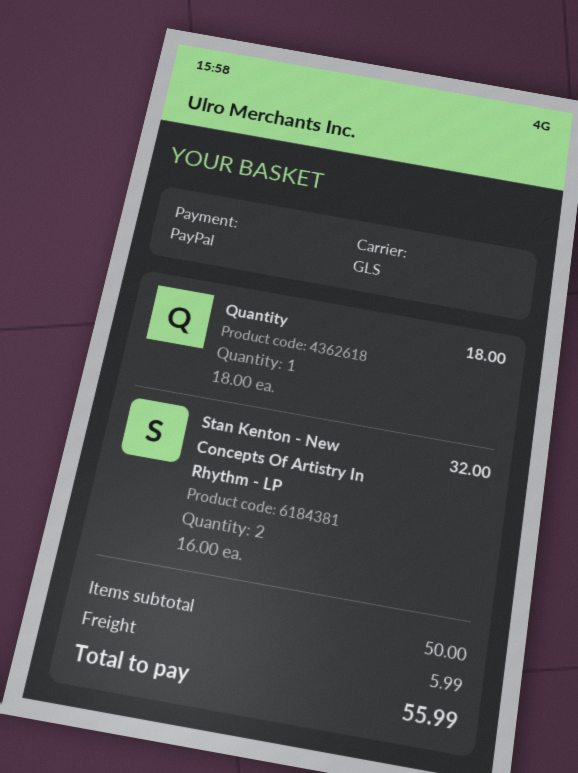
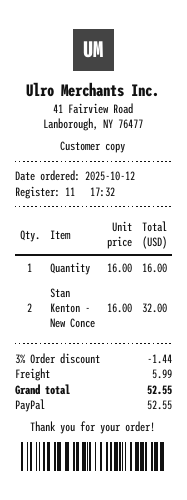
Quantity: 1 x 18.00 = 18.00 -> 1 x 16.00 = 16.00
discount: none -> 3% = 1.44
total: 55.99 -> 52.55

